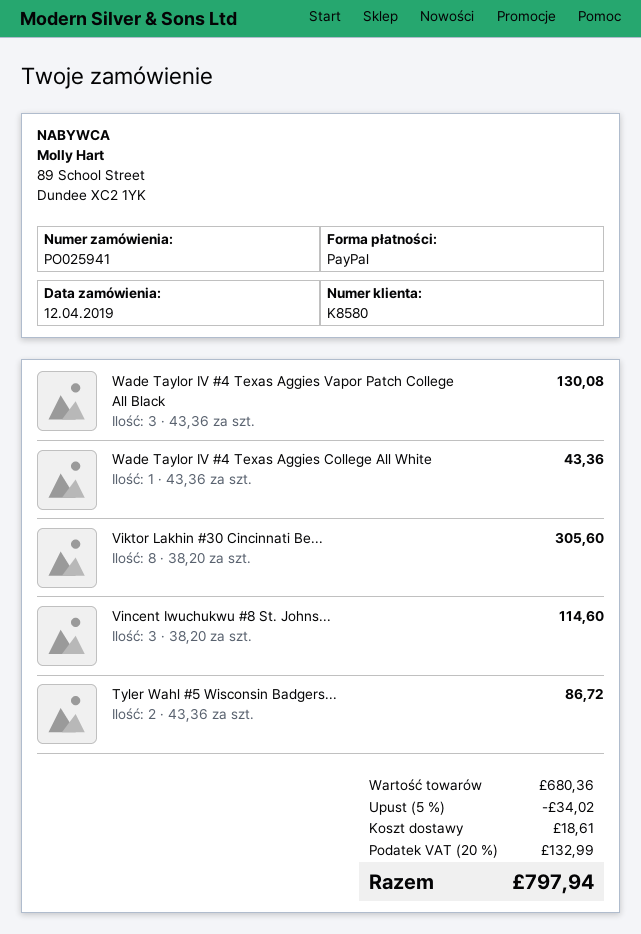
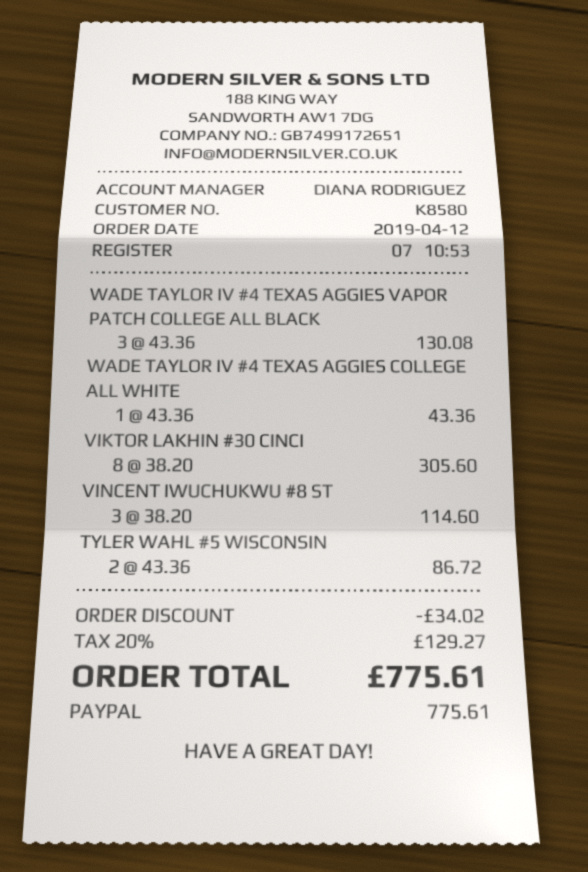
shipping: 18.61 -> none
tax: 20% = 132.99 -> 20% = 129.27
total: 797.94 -> 775.61

